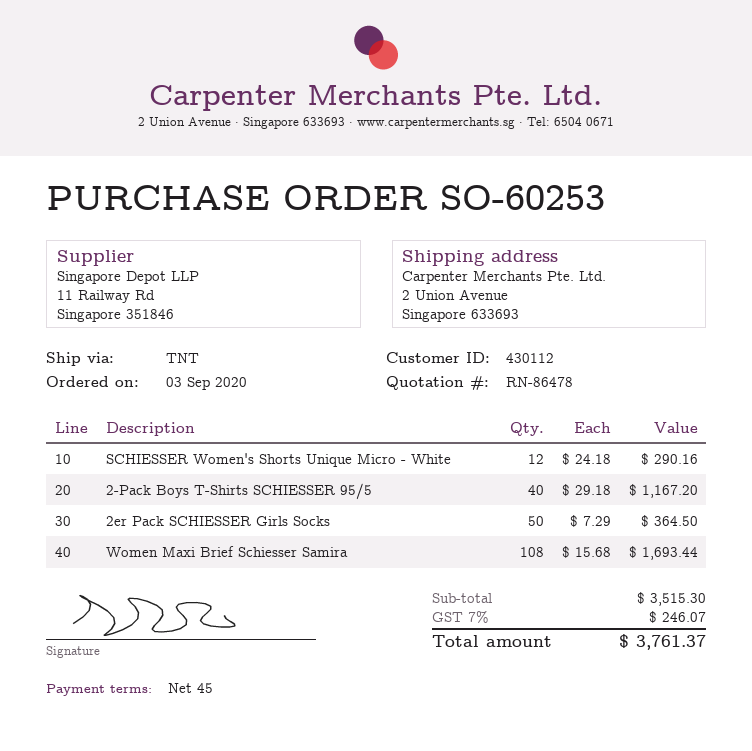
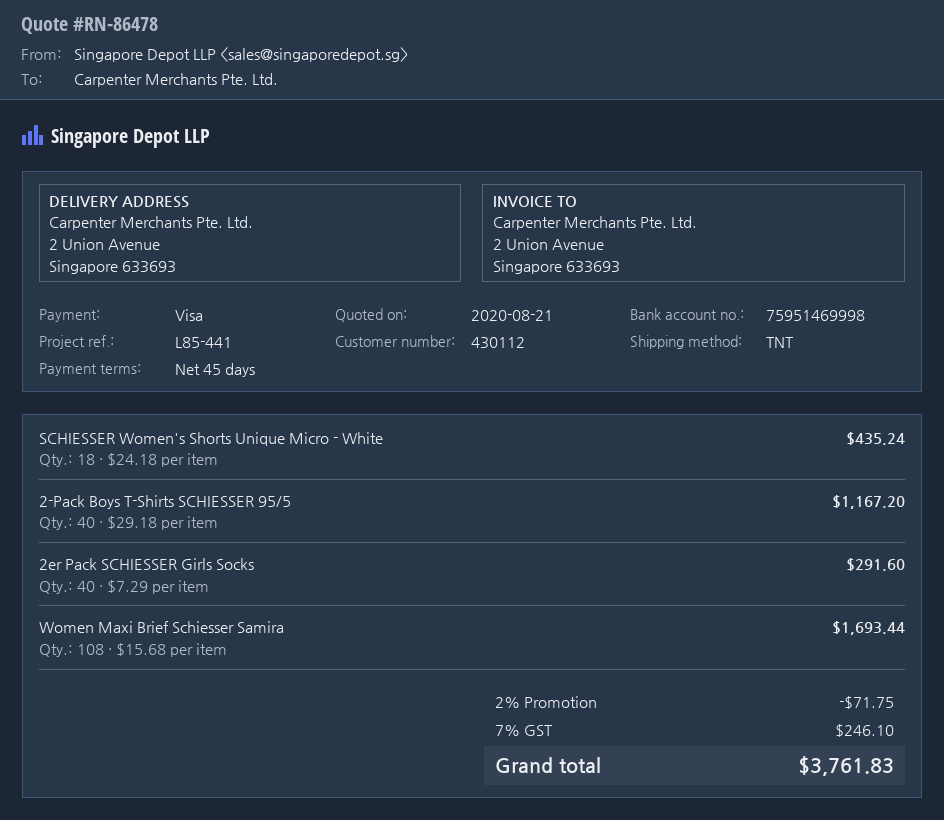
SCHIESSER Women's Shorts Unique Micro - White: 12 x 24.18 = 290.16 -> 18 x 24.18 = 435.24
2er Pack SCHIESSER Girls Socks: 50 x 7.29 = 364.50 -> 40 x 7.29 = 291.60
discount: none -> 2% = 71.75
tax: 7% = 246.07 -> 7% = 246.10
total: 3761.37 -> 3761.83

